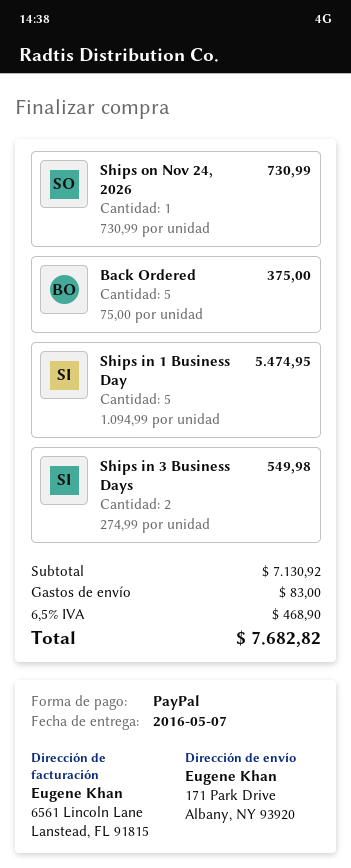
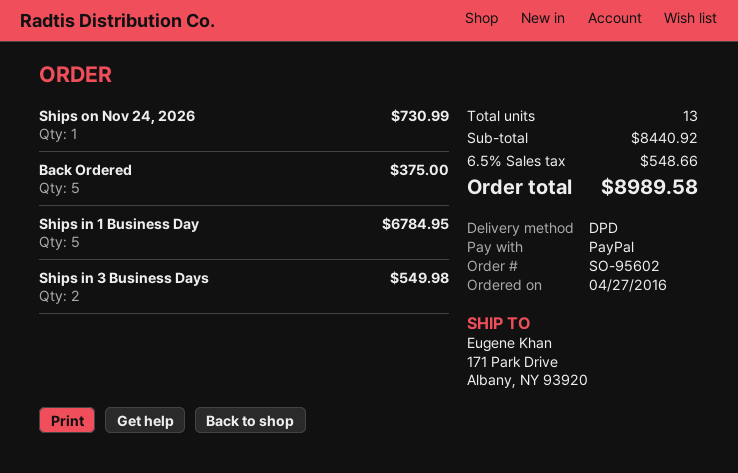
Ships in 1 Business Day: 5 for 5474.95 -> 5 for 6784.95
subtotal: 7130.92 -> 8440.92
shipping: 83.00 -> none
tax: 6.5% = 468.90 -> 6.5% = 548.66
total: 7682.82 -> 8989.58

